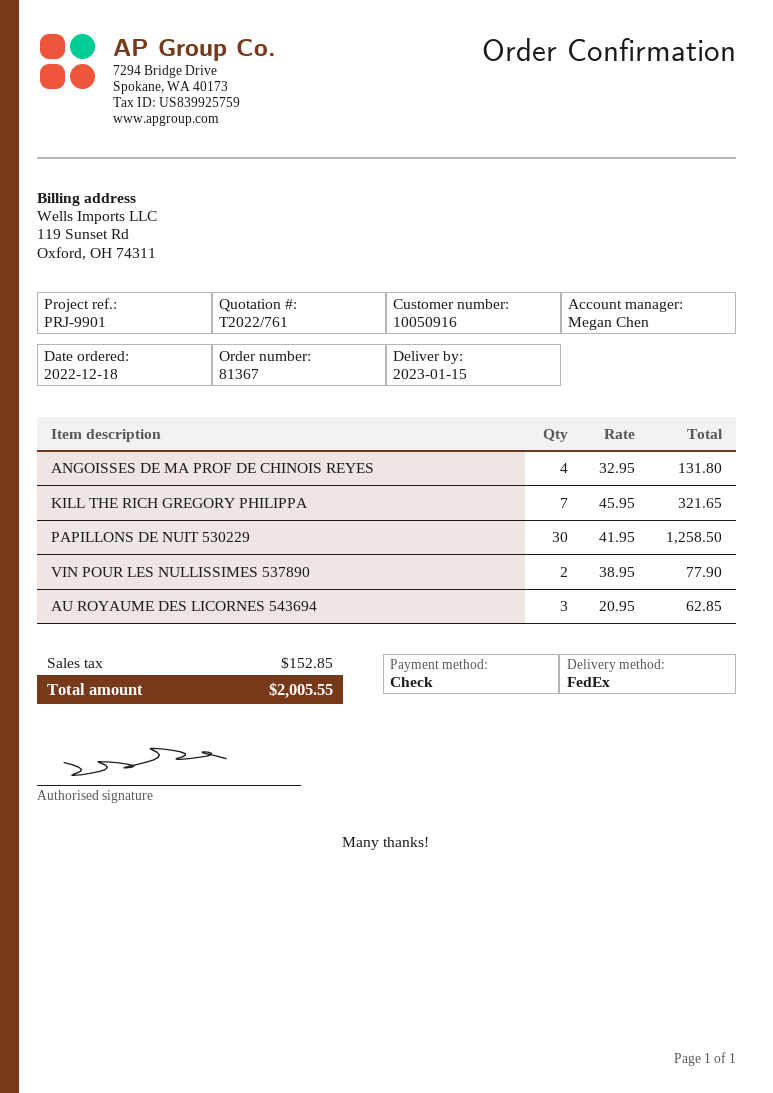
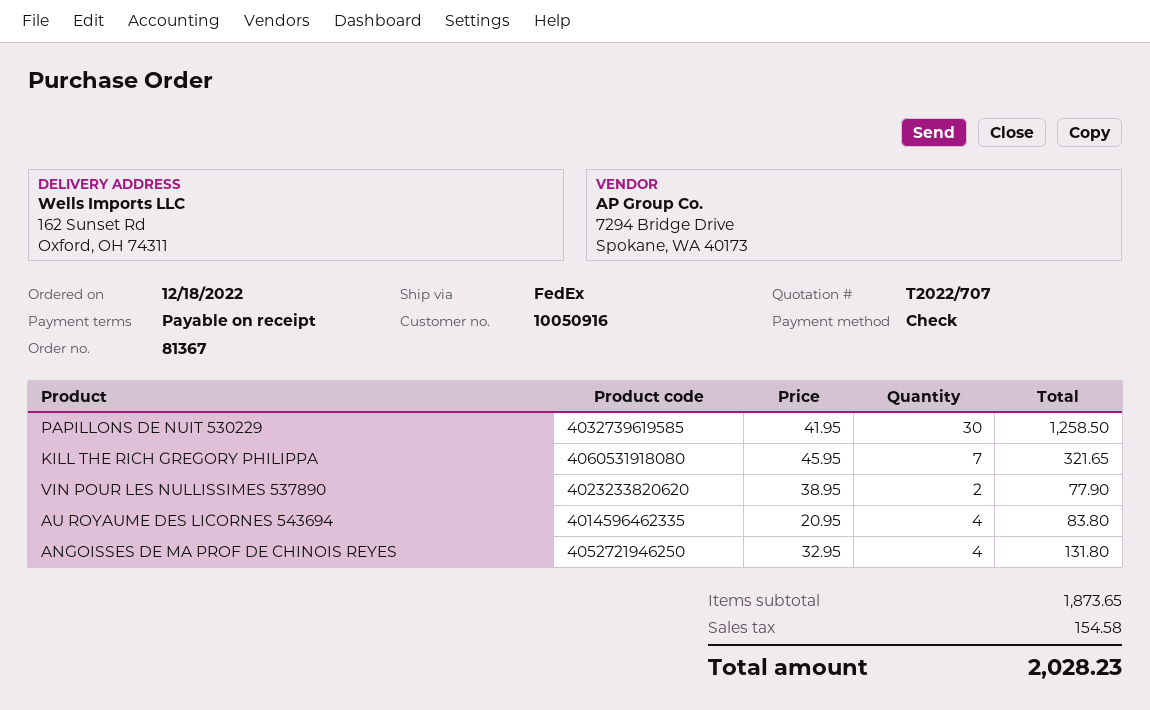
quote number: T2022/761 -> T2022/707
AU ROYAUME DES LICORNES 543694: 3 x 20.95 = 62.85 -> 4 x 20.95 = 83.80
tax: 152.85 -> 154.58
total: 2005.55 -> 2028.23

